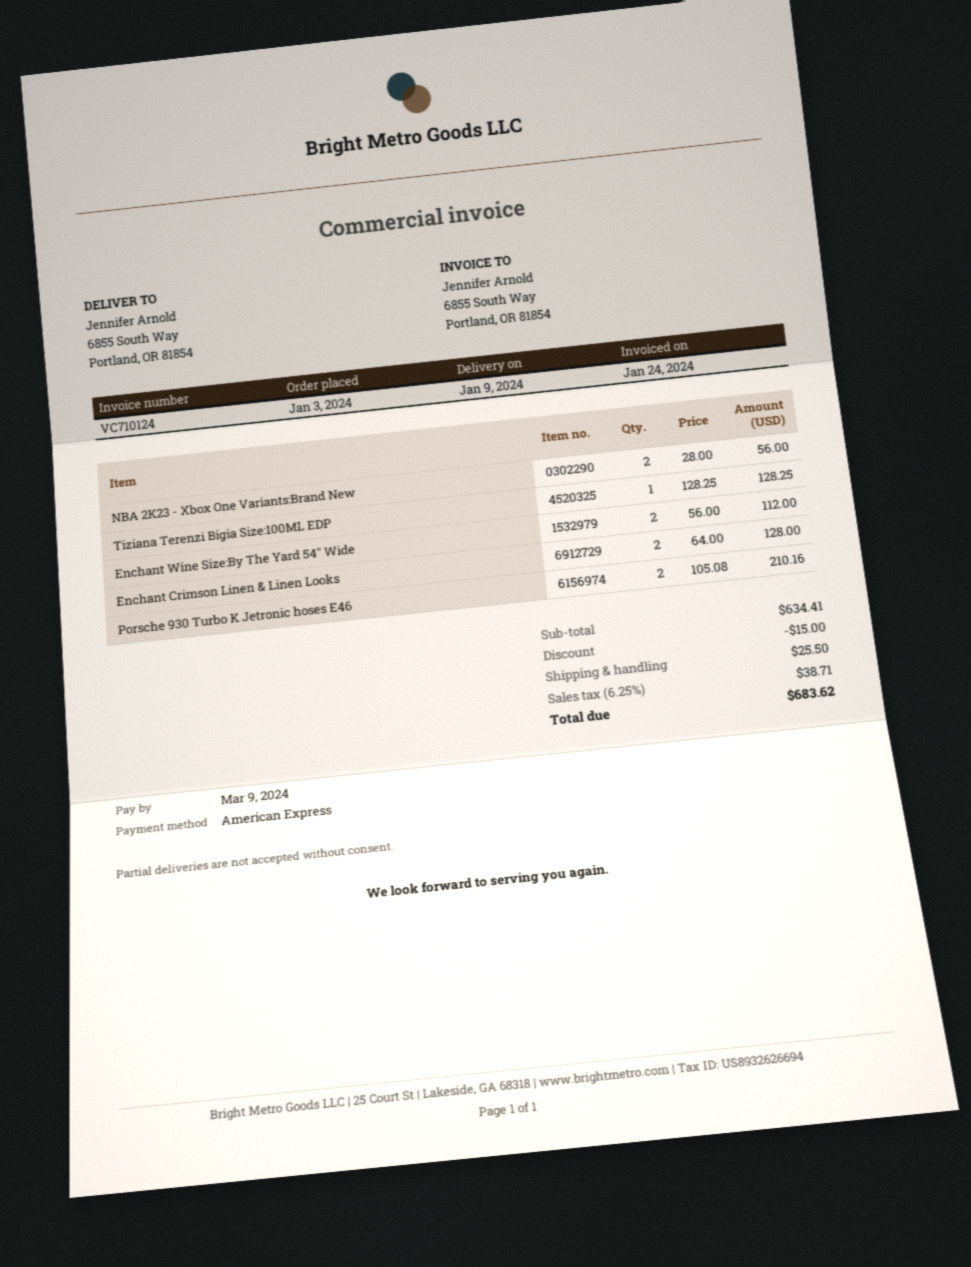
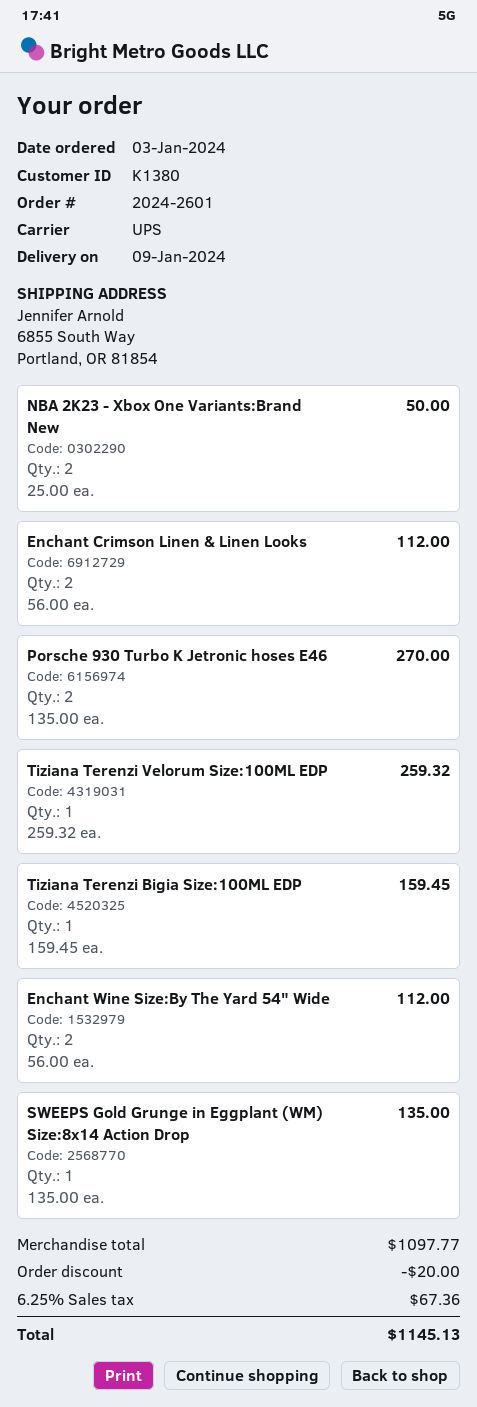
NBA 2K23 - Xbox One Variants:Brand New: 2 x 28.00 = 56.00 -> 2 x 25.00 = 50.00
Tiziana Terenzi Bigia Size:100ML EDP: 1 x 128.25 = 128.25 -> 1 x 159.45 = 159.45
Enchant Crimson Linen & Linen Looks: 2 x 64.00 = 128.00 -> 2 x 56.00 = 112.00
Porsche 930 Turbo K Jetronic hoses E46: 2 x 105.08 = 210.16 -> 2 x 135.00 = 270.00
Tiziana Terenzi Velorum Size:100ML EDP: none -> 1 x 259.32 = 259.32
SWEEPS Gold Grunge in Eggplant (WM) Size:8x14 Action Drop: none -> 1 x 135.00 = 135.00
subtotal: 634.41 -> 1097.77
discount: 15.00 -> 20.00
shipping: 25.50 -> none
tax: 6.25% = 38.71 -> 6.25% = 67.36
total: 683.62 -> 1145.13

